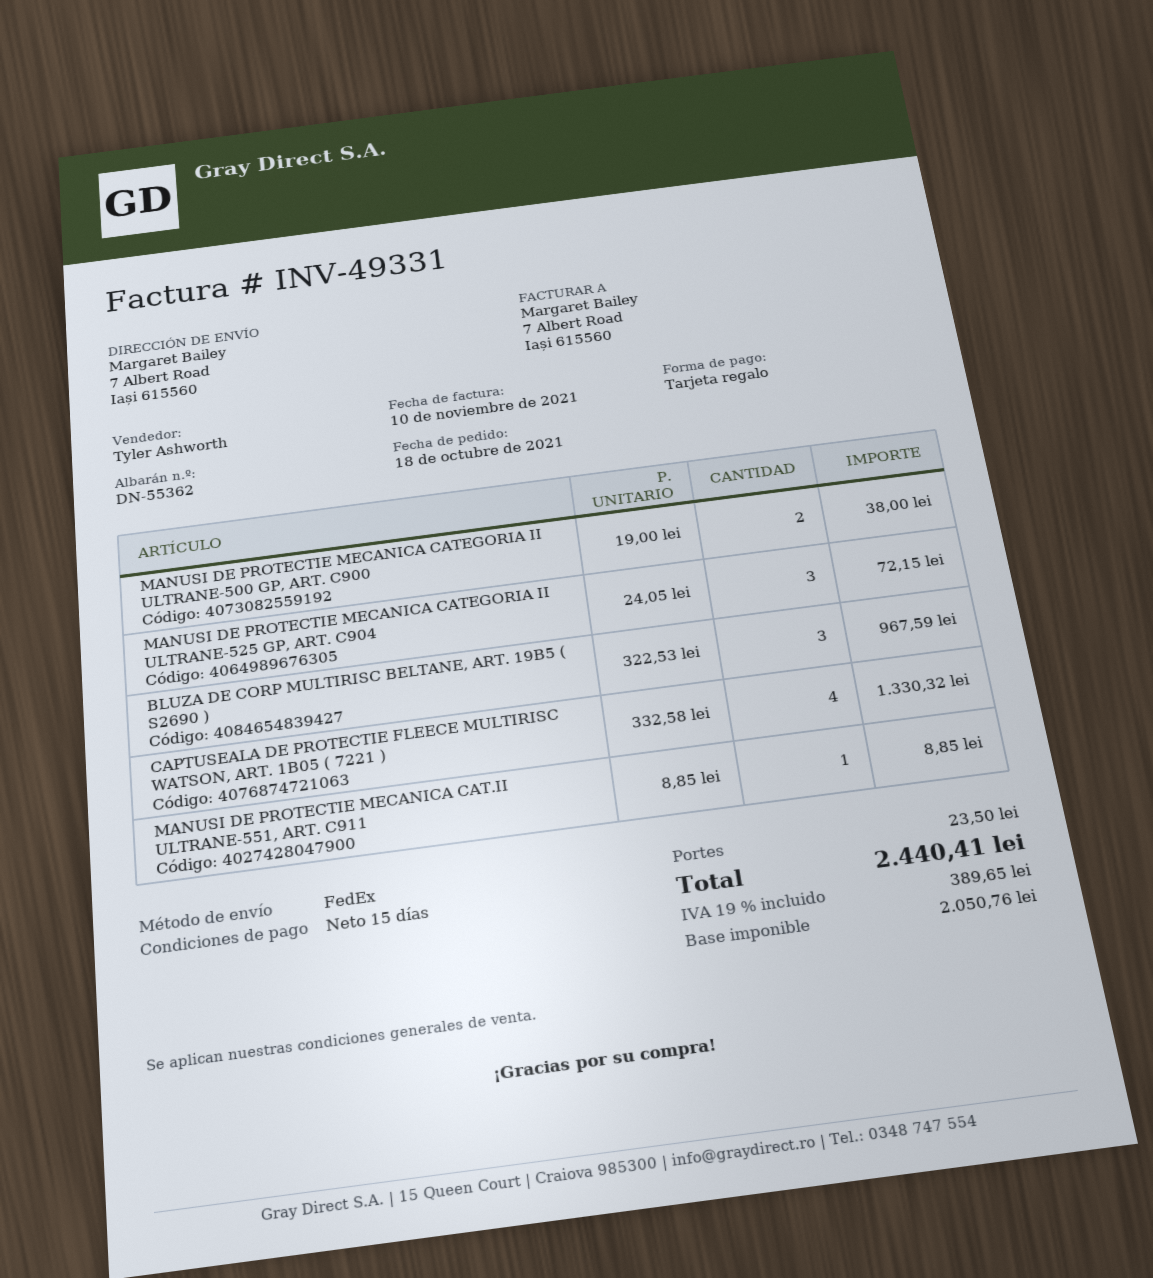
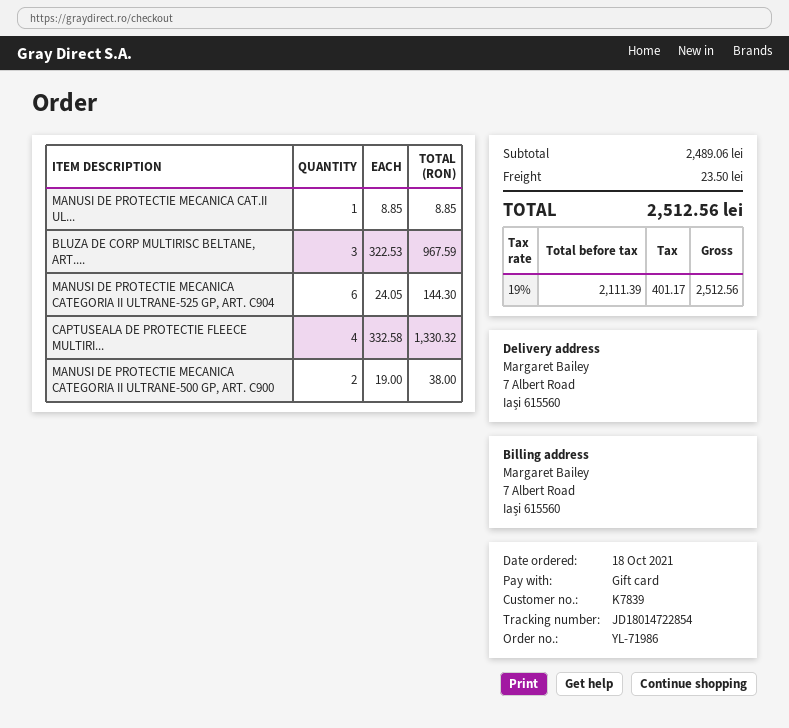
MANUSI DE PROTECTIE MECANICA CATEGORIA II ULTRANE-525 GP, ART. C904: 3 x 24.05 = 72.15 -> 6 x 24.05 = 144.30
net: 2050.76 -> 2111.39
tax: 19% = 389.65 -> 19% = 401.17
total: 2440.41 -> 2512.56

